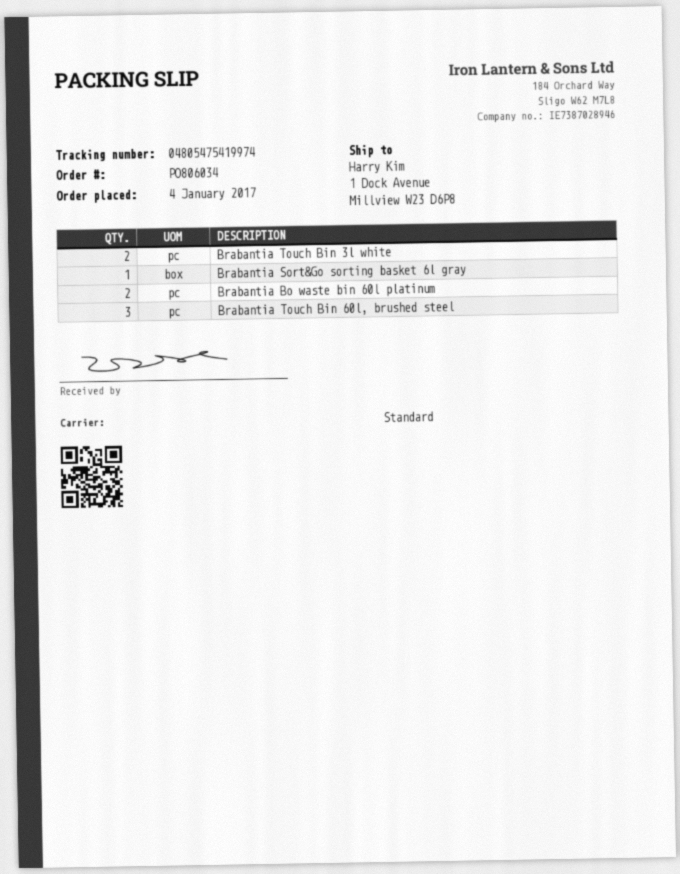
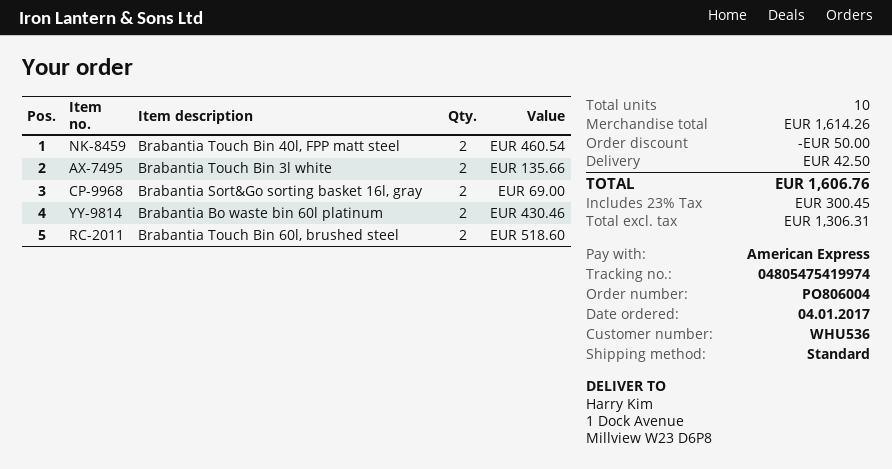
order number: PO806034 -> PO806004
Brabantia Sort&Go sorting basket 6l gray: 1 -> none
Brabantia Touch Bin 60l, brushed steel: 3 -> 2
Brabantia Touch Bin 40l, FPP matt steel: none -> 2
Brabantia Sort&Go sorting basket 16l, gray: none -> 2

